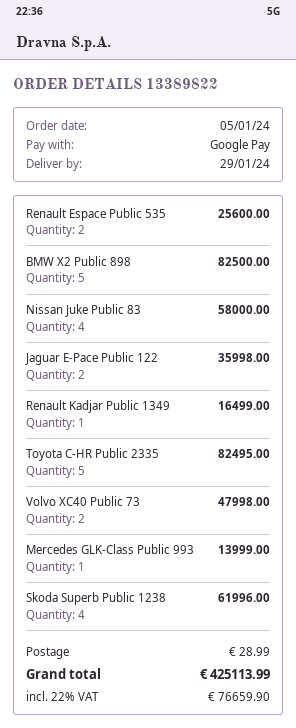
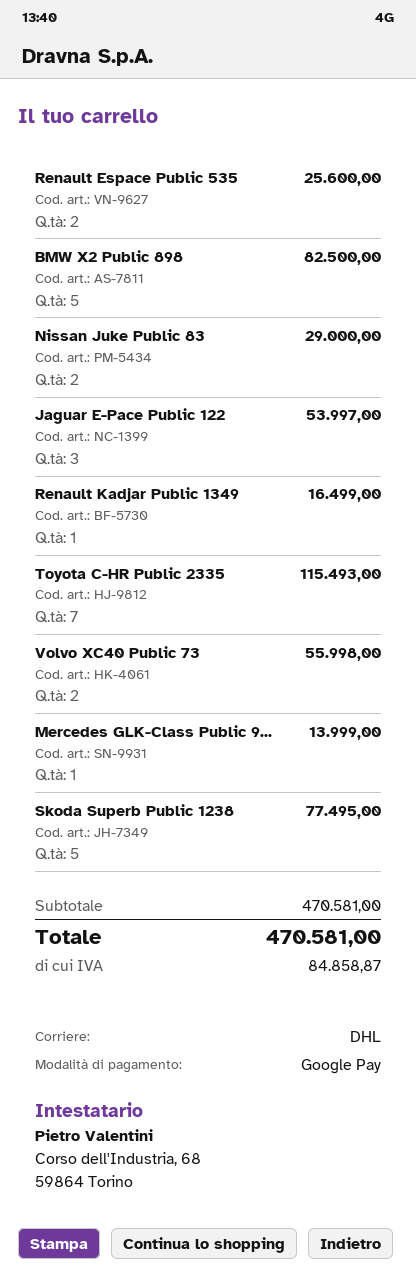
Nissan Juke Public 83: 4 for 58000.00 -> 2 for 29000.00
Jaguar E-Pace Public 122: 2 for 35998.00 -> 3 for 53997.00
Toyota C-HR Public 2335: 5 for 82495.00 -> 7 for 115493.00
Volvo XC40 Public 73: 2 for 47998.00 -> 2 for 55998.00
Skoda Superb Public 1238: 4 for 61996.00 -> 5 for 77495.00
shipping: 28.99 -> none
tax: 76659.90 -> 84858.87
total: 425113.99 -> 470581.00

